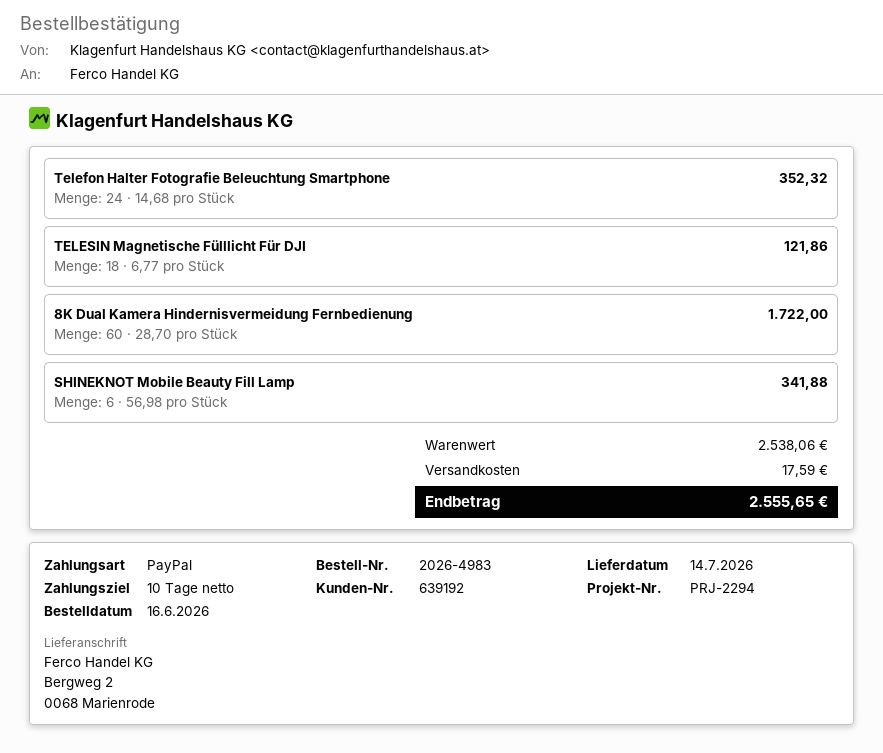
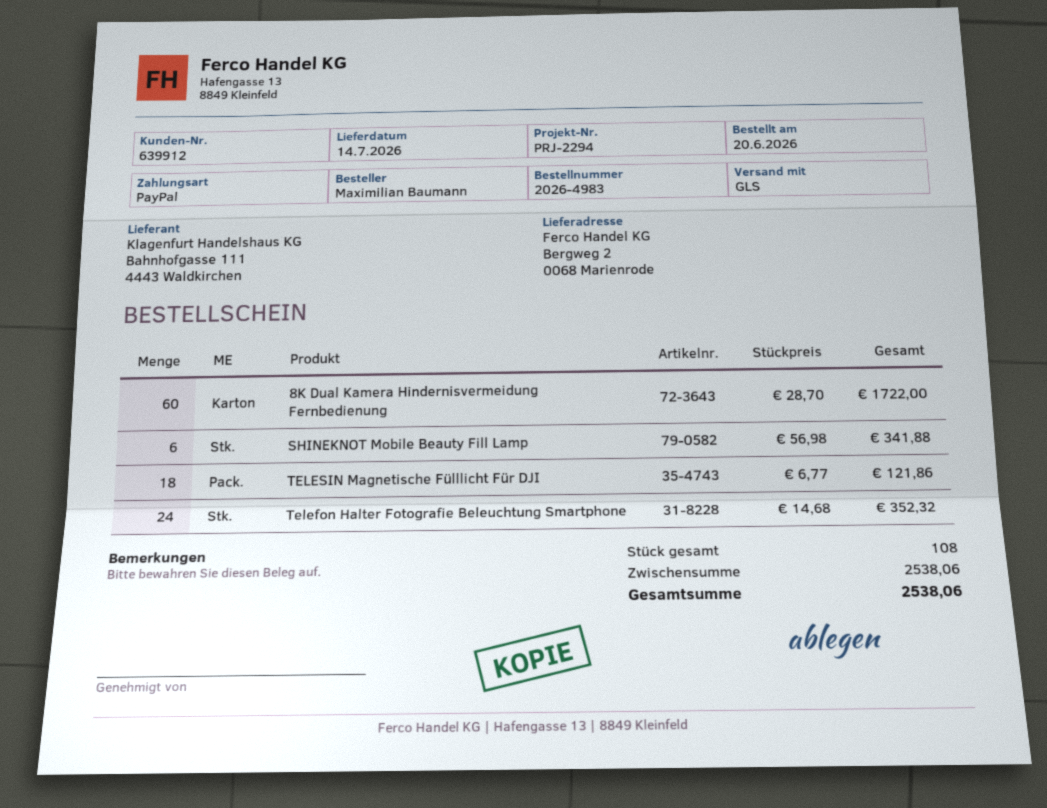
order date: 2026-06-16 -> 2026-06-20
customer number: 639192 -> 639912
shipping: 17.59 -> none
total: 2555.65 -> 2538.06

